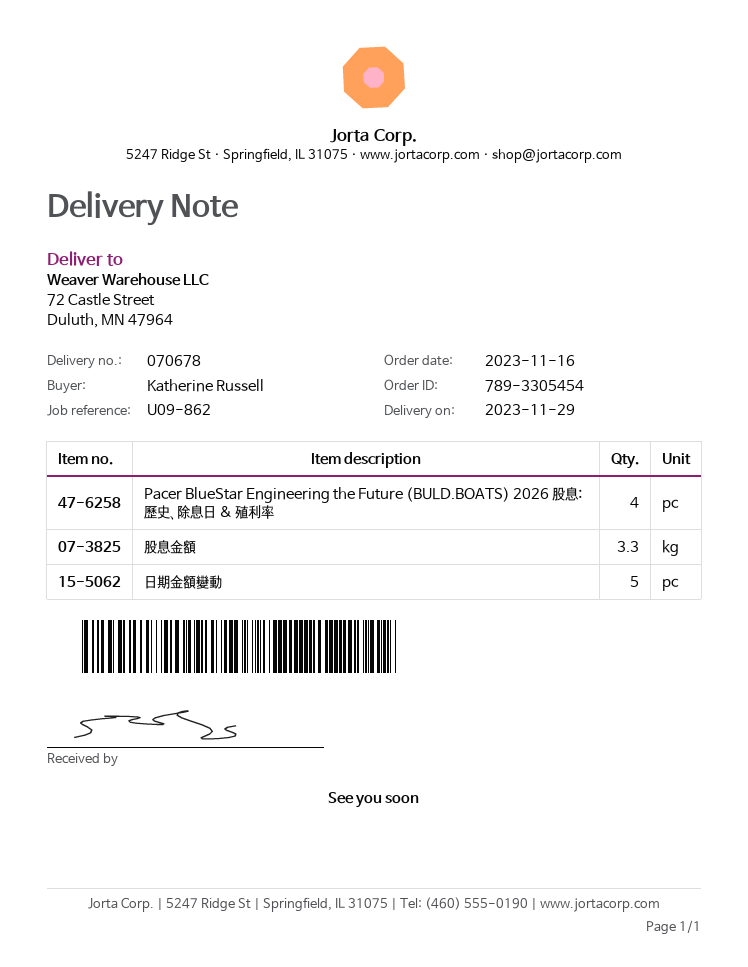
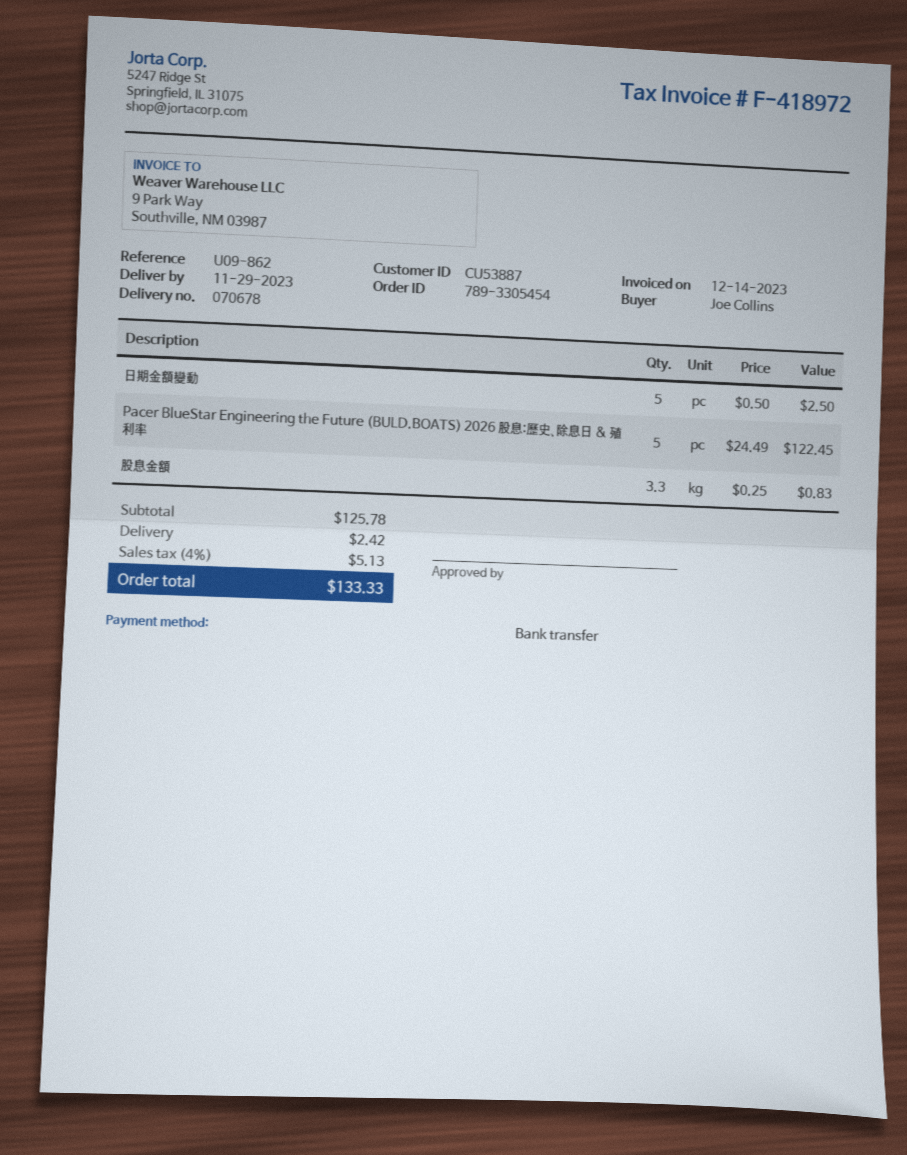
ordered by: Katherine Russell -> Joe Collins
Pacer BlueStar Engineering the Future (BULD.BOATS) 2026 股息:歷史、除息日 & 殖利率: 4 -> 5

